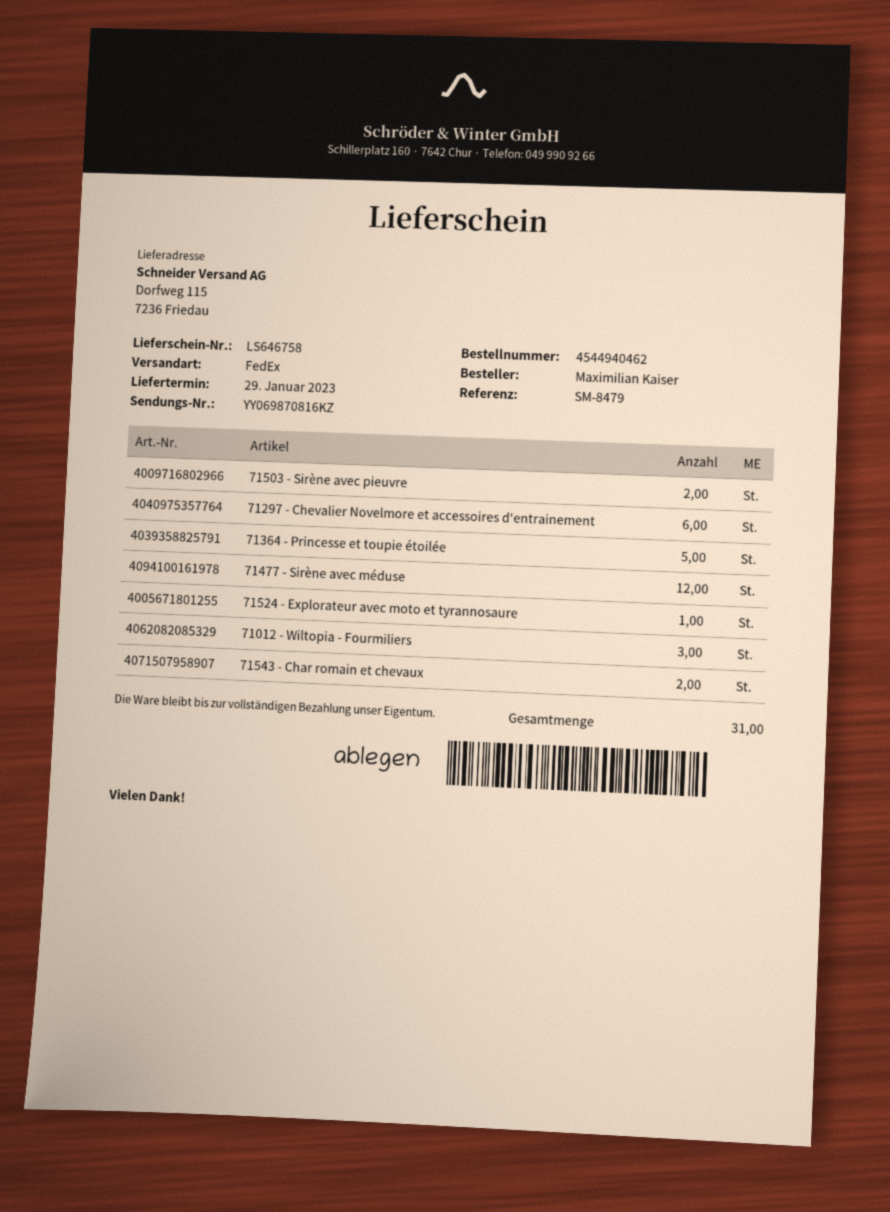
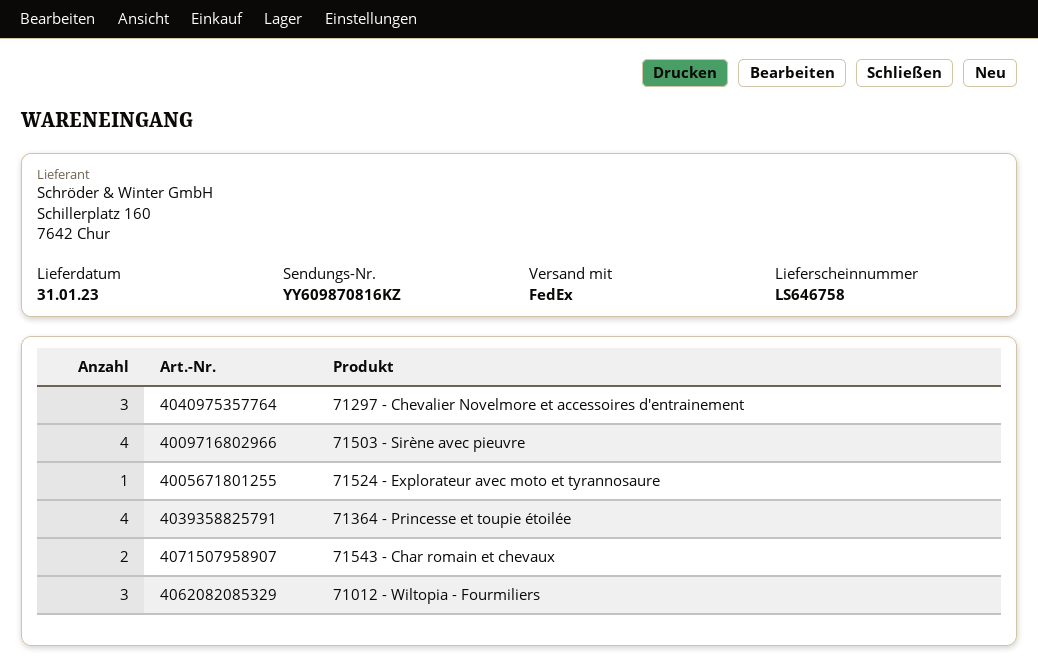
delivery date: 2023-01-29 -> 2023-01-31
tracking number: YY069870816KZ -> YY609870816KZ
71503 - Sirène avec pieuvre: 2 -> 4
71297 - Chevalier Novelmore et accessoires d'entrainement: 6 -> 3
71364 - Princesse et toupie étoilée: 5 -> 4
71477 - Sirène avec méduse: 12 -> none

